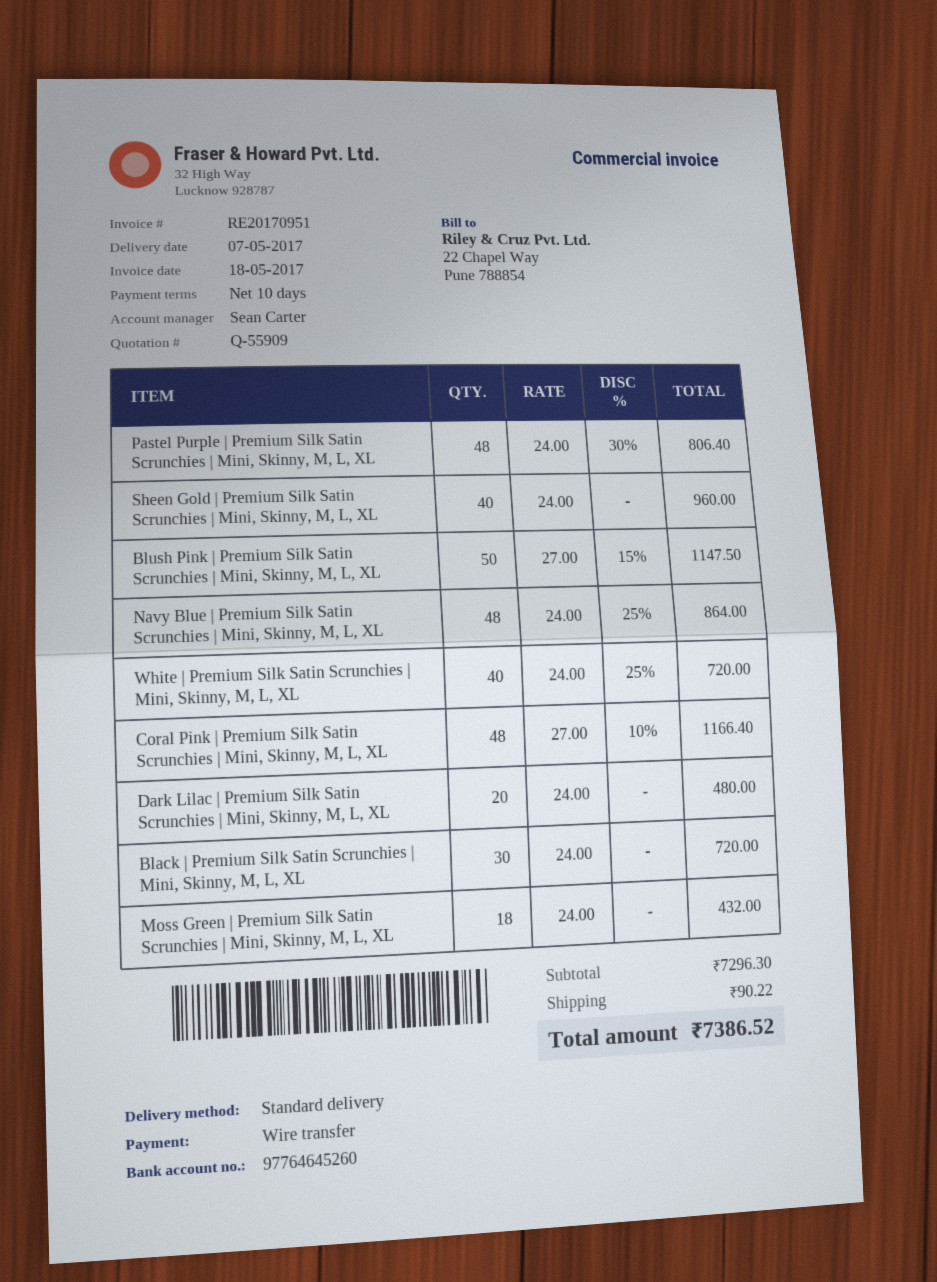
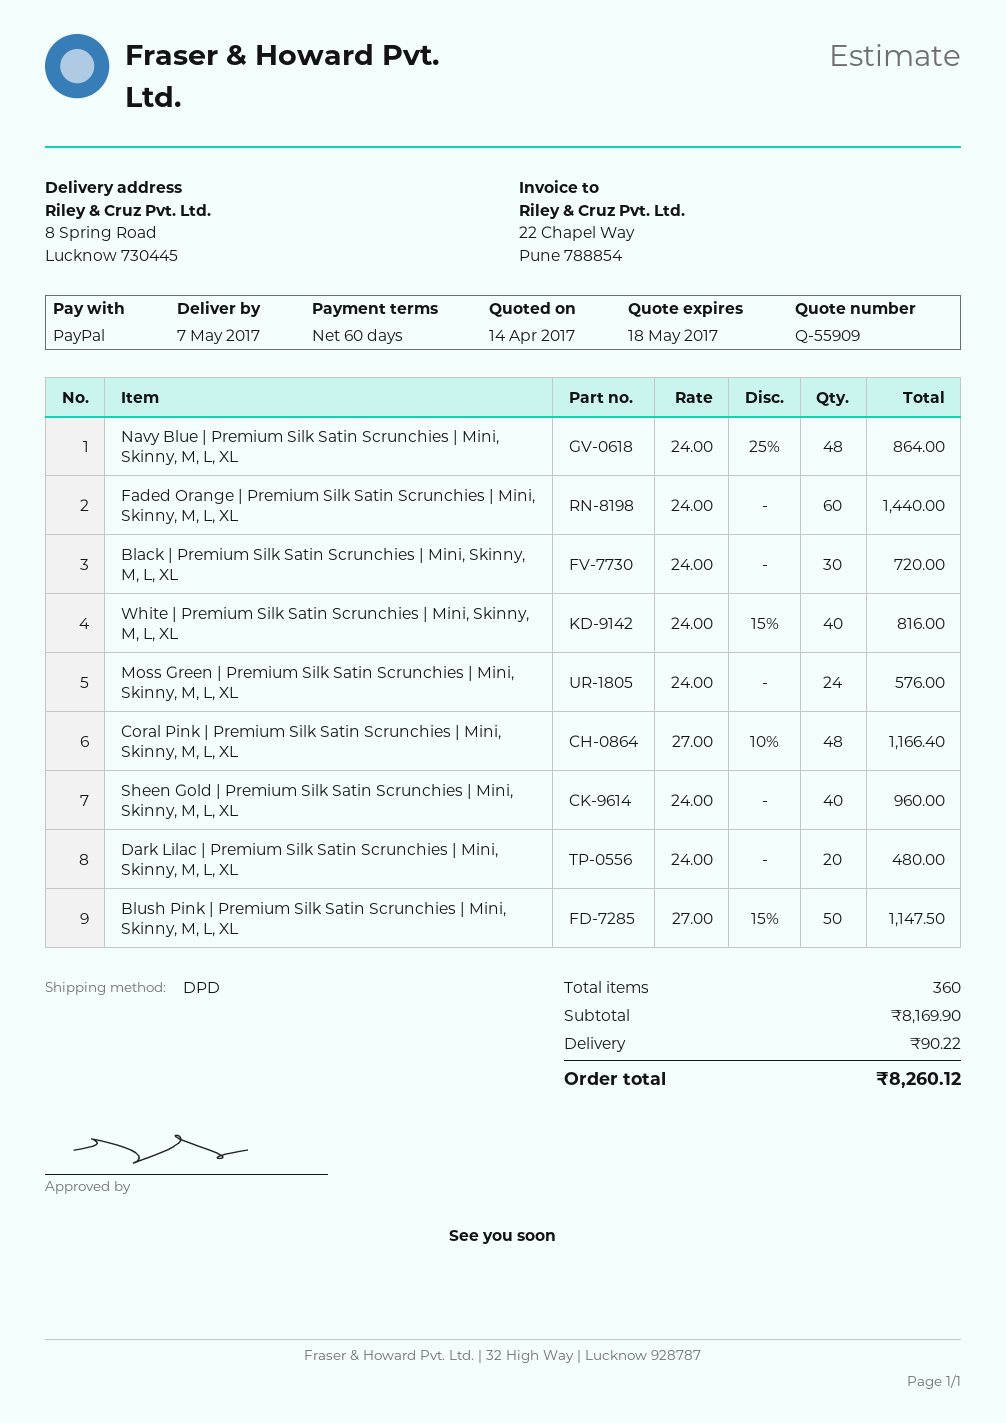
payment terms: 10 days -> 60 days
payment method: bank transfer -> PayPal
shipping method: standard -> DPD
Pastel Purple | Premium Silk Satin Scrunchies | Mini, Skinny, M, L, XL: 48 x 24.00 - 30% = 806.40 -> none
White | Premium Silk Satin Scrunchies | Mini, Skinny, M, L, XL: 40 x 24.00 - 25% = 720.00 -> 40 x 24.00 - 15% = 816.00
Moss Green | Premium Silk Satin Scrunchies | Mini, Skinny, M, L, XL: 18 x 24.00 = 432.00 -> 24 x 24.00 = 576.00
Faded Orange | Premium Silk Satin Scrunchies | Mini, Skinny, M, L, XL: none -> 60 x 24.00 = 1440.00
subtotal: 7296.30 -> 8169.90
total: 7386.52 -> 8260.12

